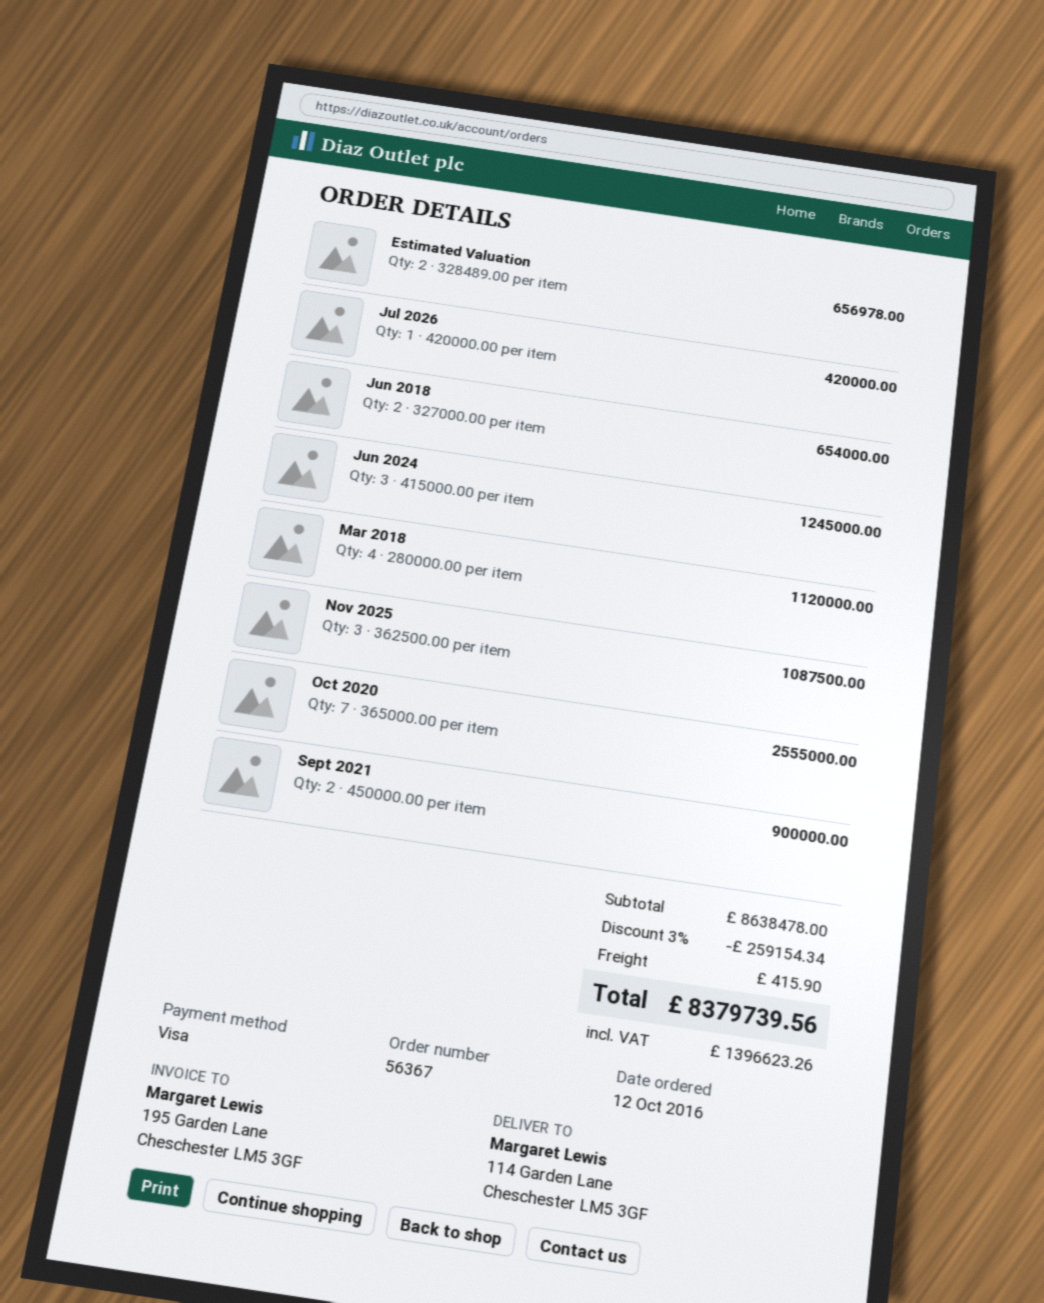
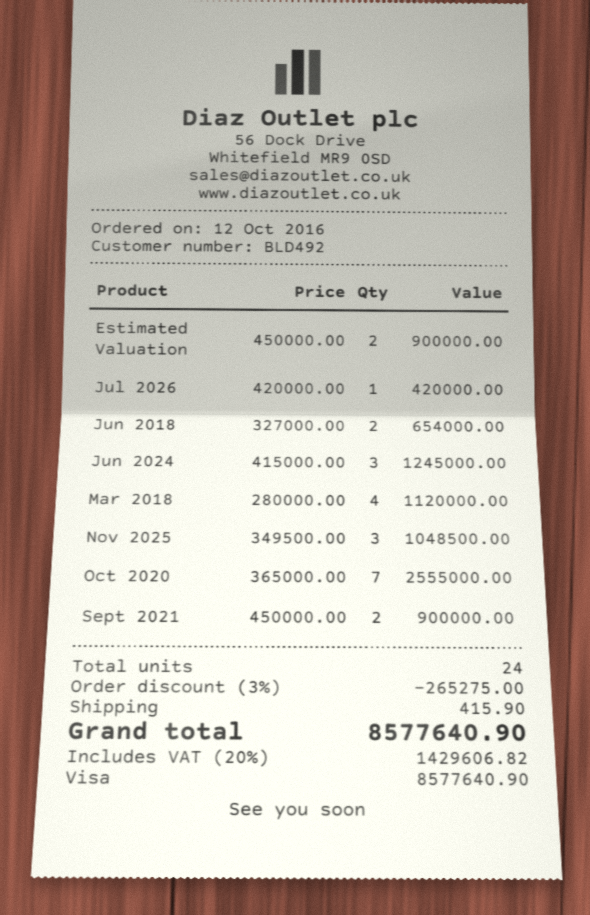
Estimated Valuation: 2 x 328489.00 = 656978.00 -> 2 x 450000.00 = 900000.00
Nov 2025: 3 x 362500.00 = 1087500.00 -> 3 x 349500.00 = 1048500.00
discount: 3% = 259154.34 -> 3% = 265275.00
tax: 1396623.26 -> 1429606.82
total: 8379739.56 -> 8577640.90

